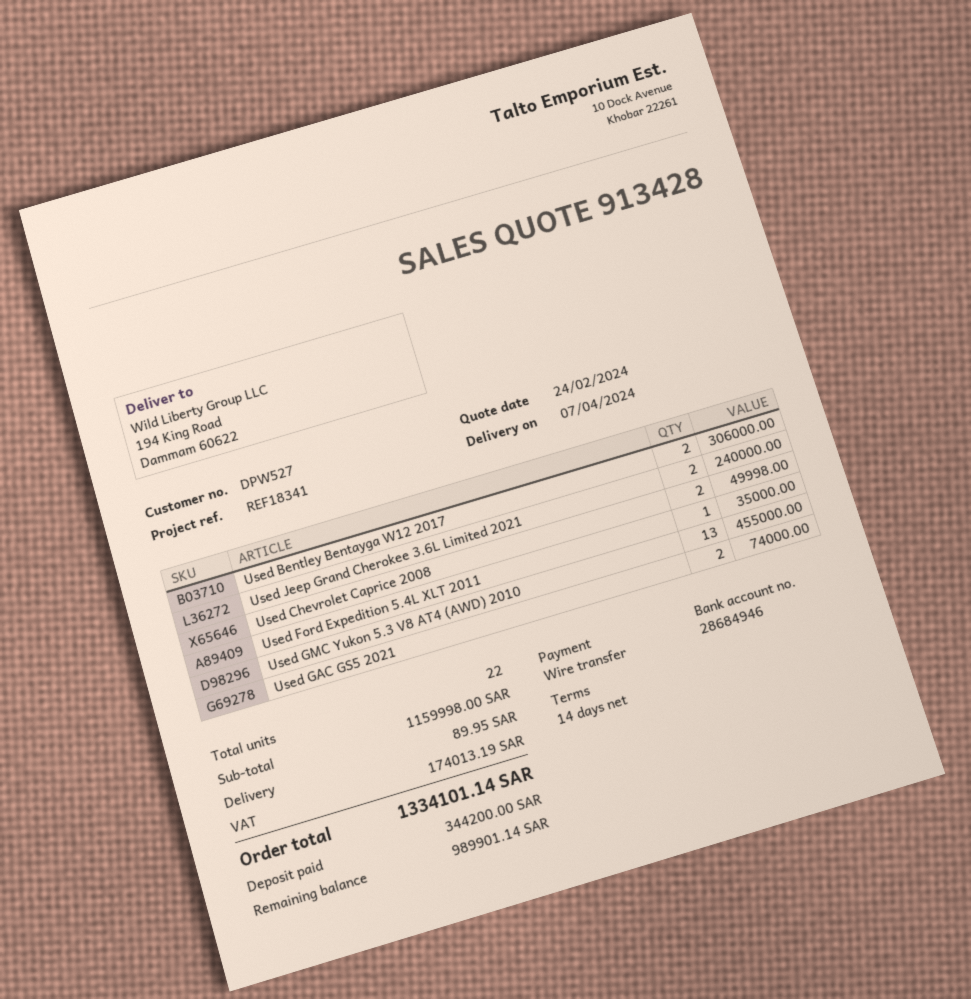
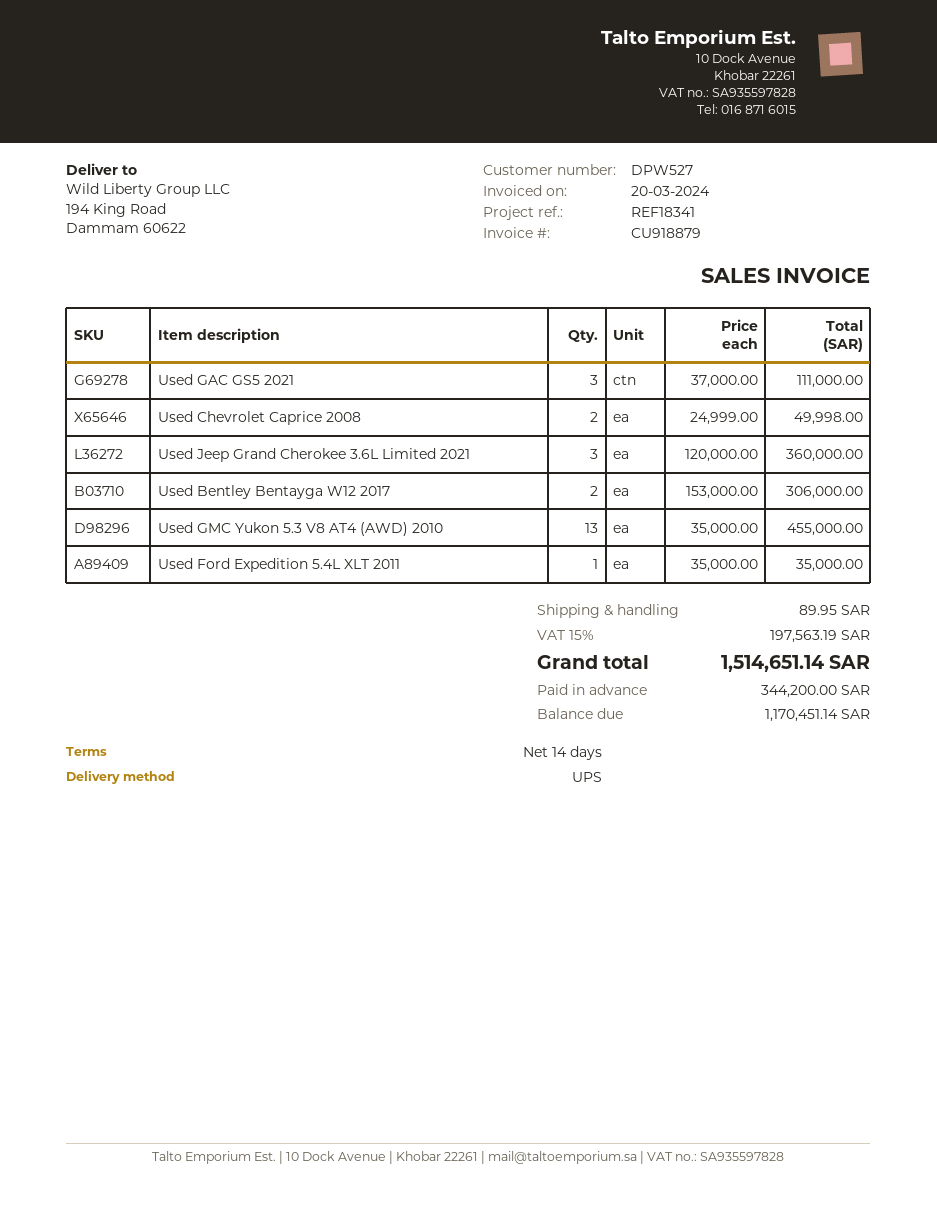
Used Jeep Grand Cherokee 3.6L Limited 2021: 2 for 240000.00 -> 3 for 360000.00
Used GAC GS5 2021: 2 for 74000.00 -> 3 for 111000.00
tax: 174013.19 -> 197563.19
total: 1334101.14 -> 1514651.14
balance: 989901.14 -> 1170451.14

